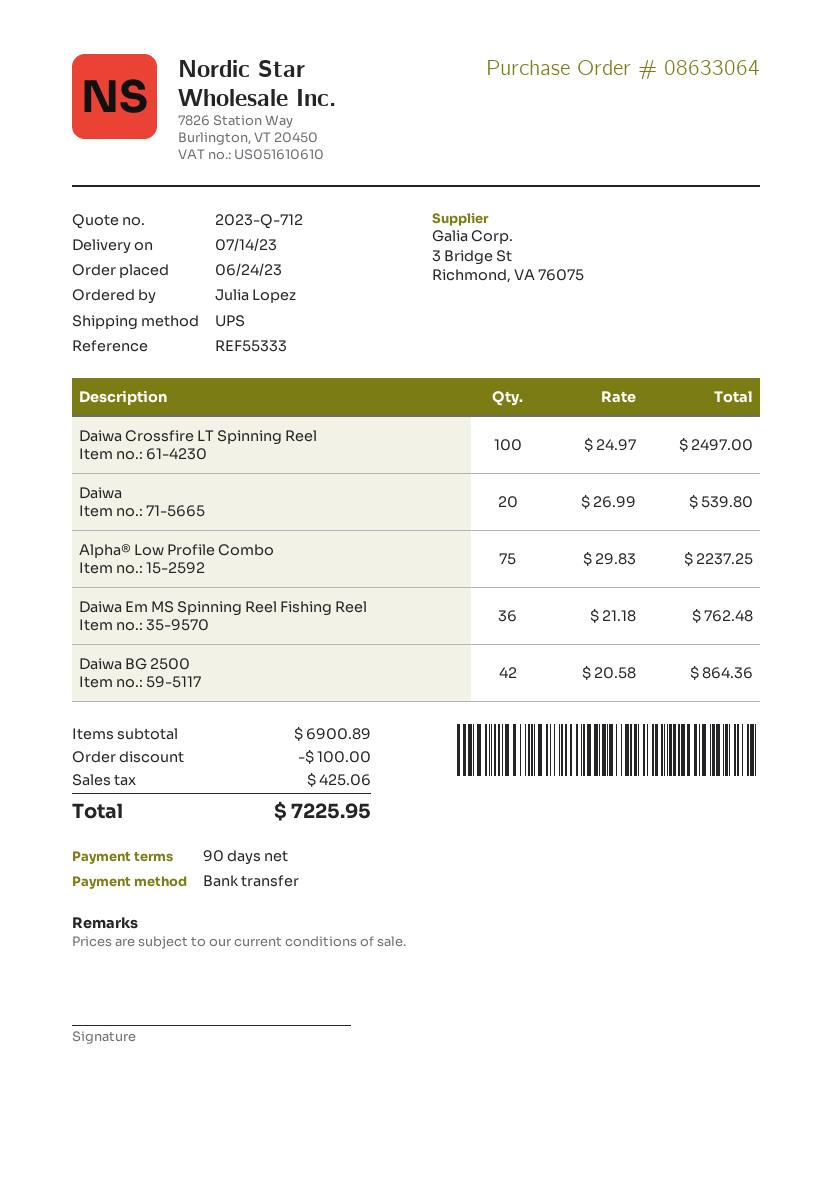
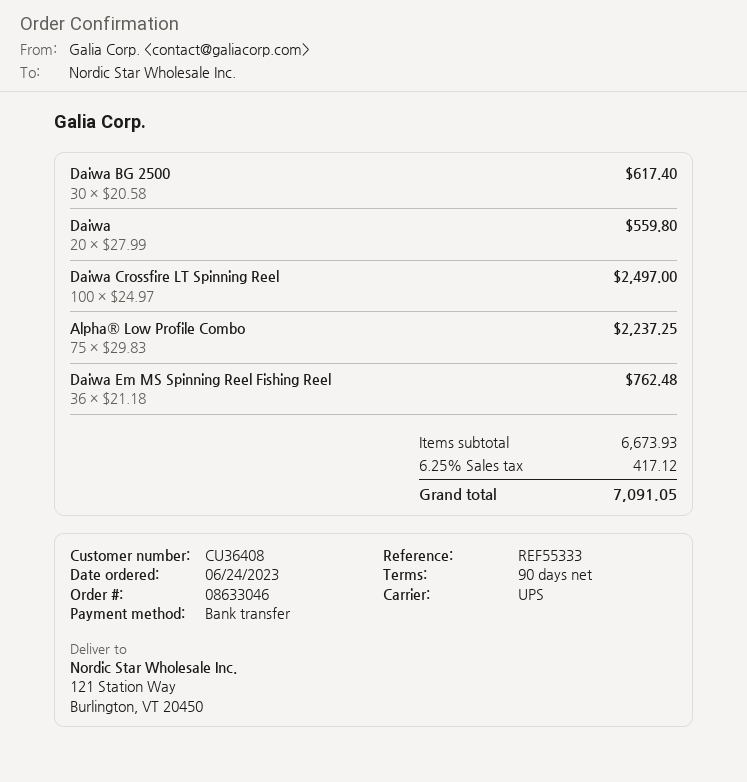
order number: 08633064 -> 08633046
Daiwa: 20 x 26.99 = 539.80 -> 20 x 27.99 = 559.80
Daiwa BG 2500: 42 x 20.58 = 864.36 -> 30 x 20.58 = 617.40
subtotal: 6900.89 -> 6673.93
discount: 100.00 -> none
tax: 425.06 -> 417.12
total: 7225.95 -> 7091.05

